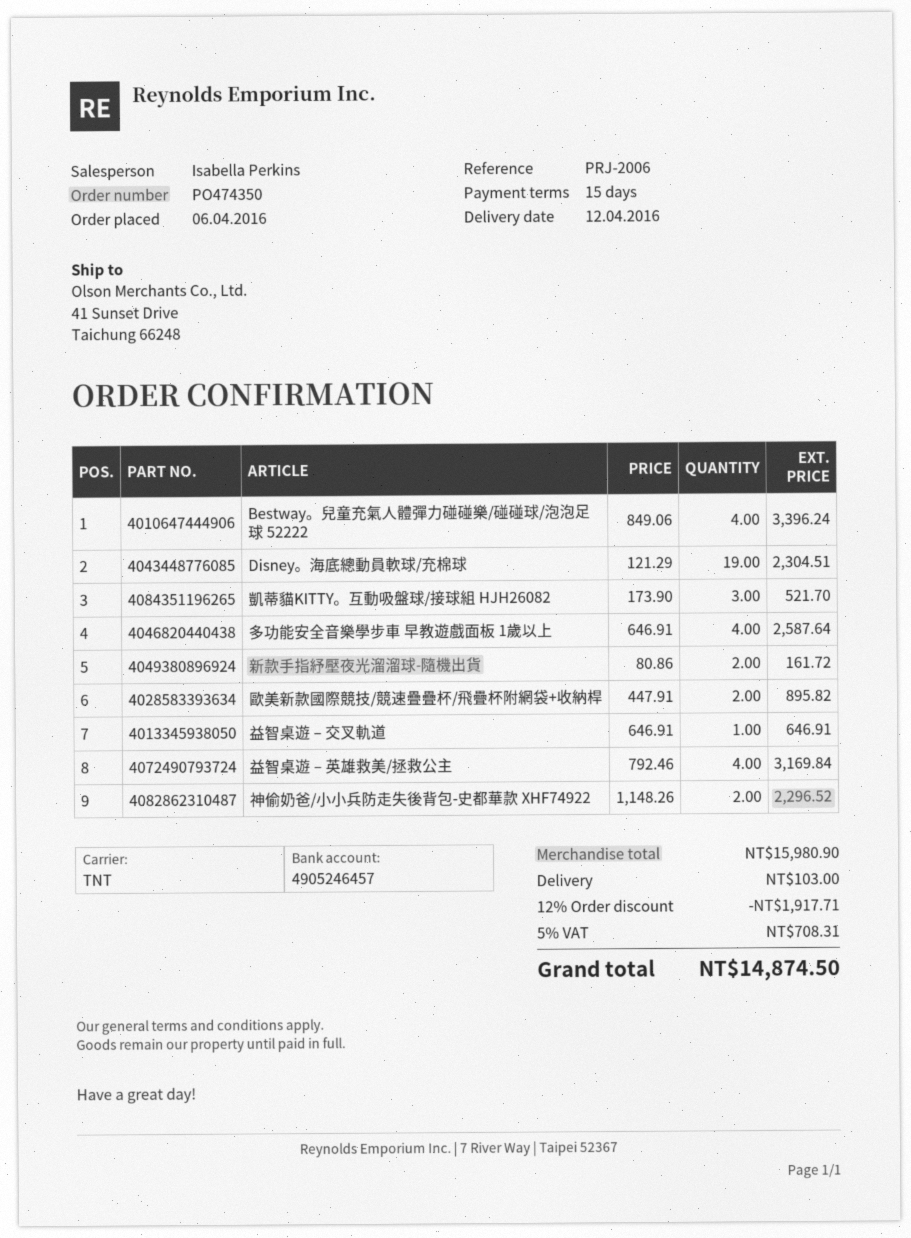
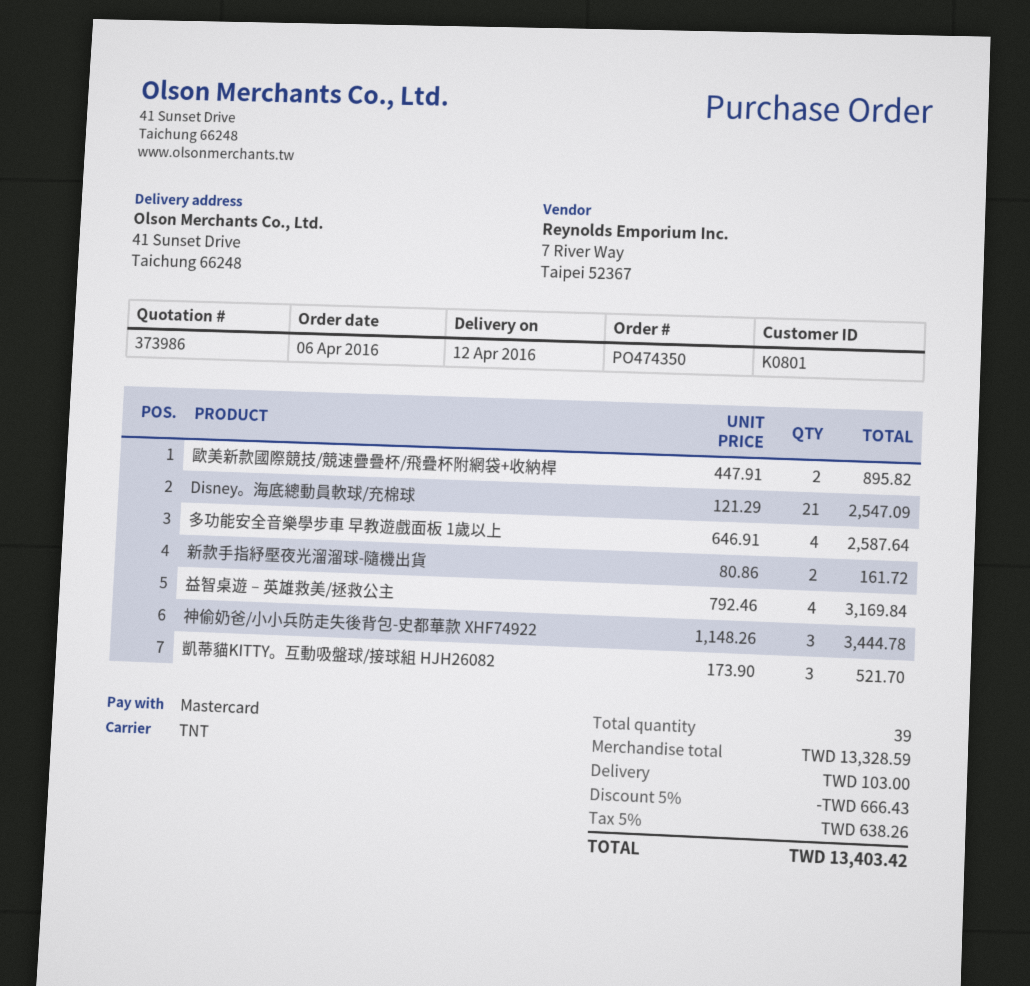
Bestway。兒童充氣人體彈力碰碰樂/碰碰球/泡泡足球 52222: 4 x 849.06 = 3396.24 -> none
Disney。海底總動員軟球/充棉球: 19 x 121.29 = 2304.51 -> 21 x 121.29 = 2547.09
益智桌遊 – 交叉軌道: 1 x 646.91 = 646.91 -> none
神偷奶爸/小小兵防走失後背包-史都華款 XHF74922: 2 x 1148.26 = 2296.52 -> 3 x 1148.26 = 3444.78
subtotal: 15980.90 -> 13328.59
discount: 12% = 1917.71 -> 5% = 666.43
tax: 5% = 708.31 -> 5% = 638.26
total: 14874.50 -> 13403.42

